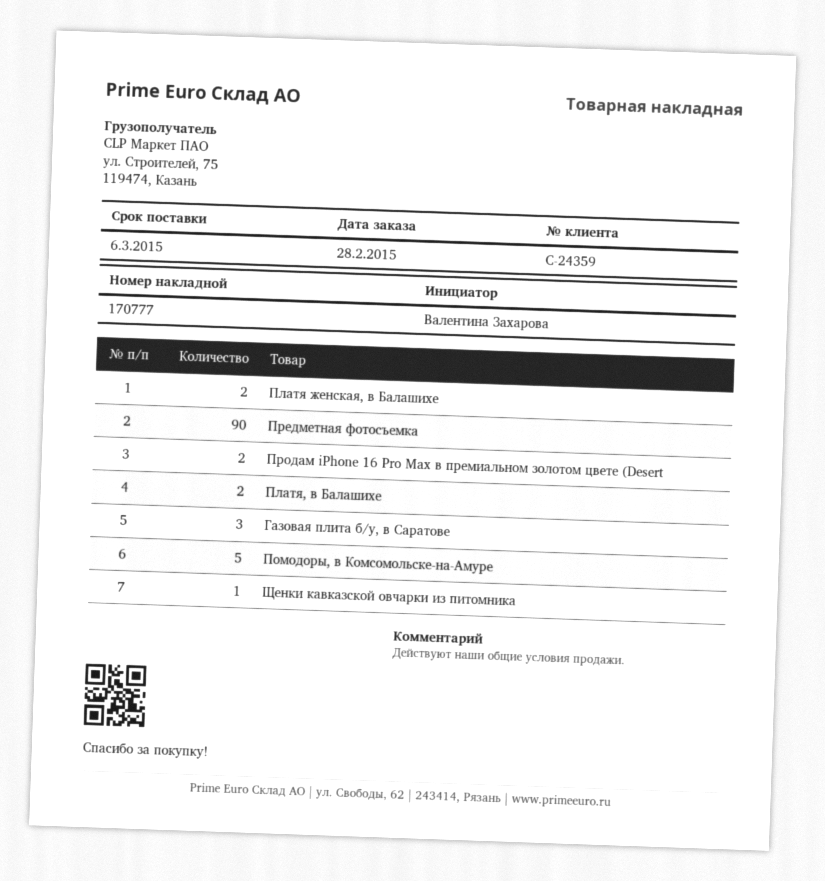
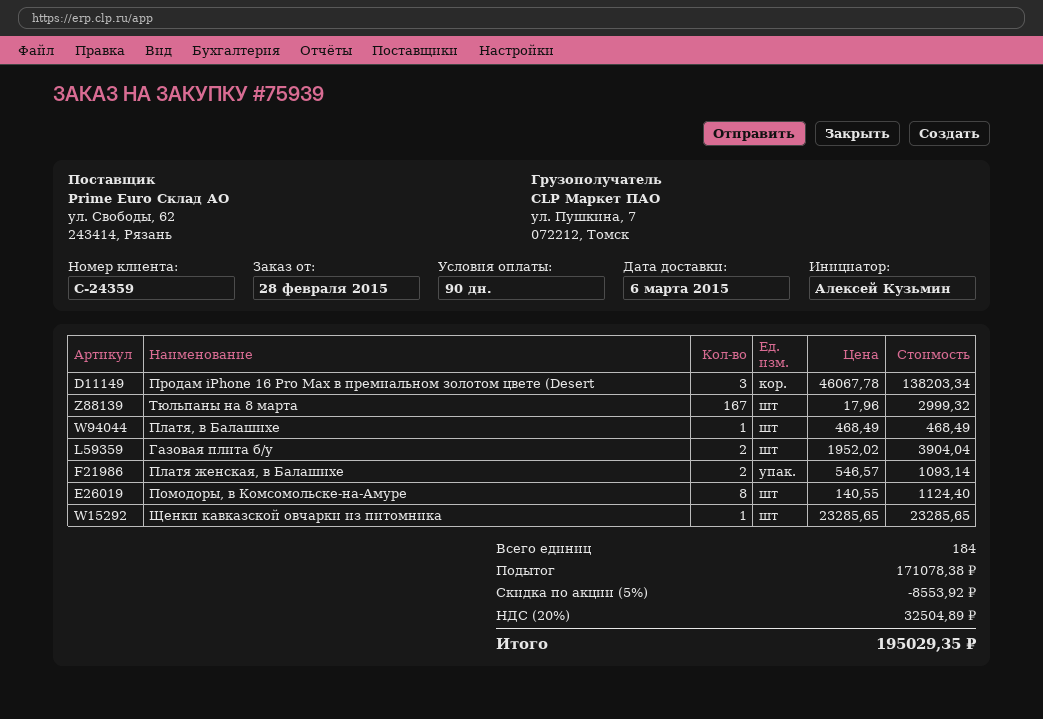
ordered by: Валентина Захарова -> Алексей Кузьмин
ship to: ул. Строителей, 75, 119474, Казань -> ул. Пушкина, 7, 072212, Томск
Предметная фотосъемка: 90 -> none
Продам iPhone 16 Pro Мах в премиальном золотом цвете (Desert: 2 -> 3
Платя, в Балашихе: 2 -> 1
Газовая плита б/у, в Саратове: 3 -> none
Помодоры, в Комсомольске-на-Амуре: 5 -> 8
Тюльпаны на 8 марта: none -> 167
Газовая плита б/у: none -> 2

